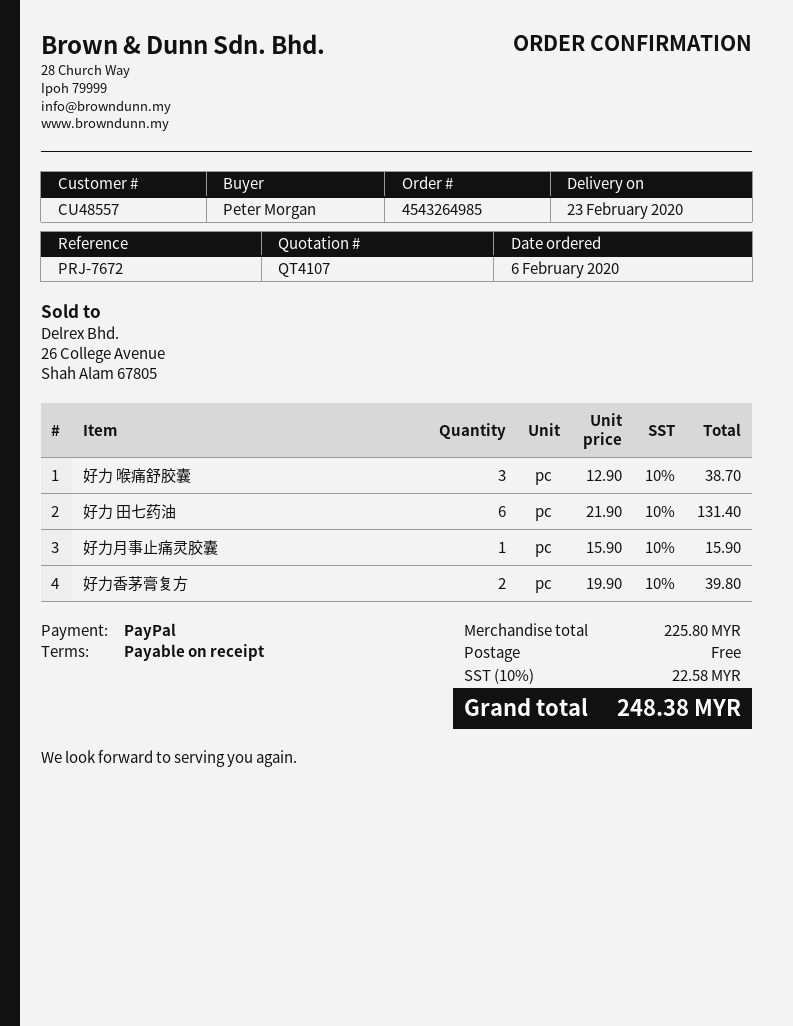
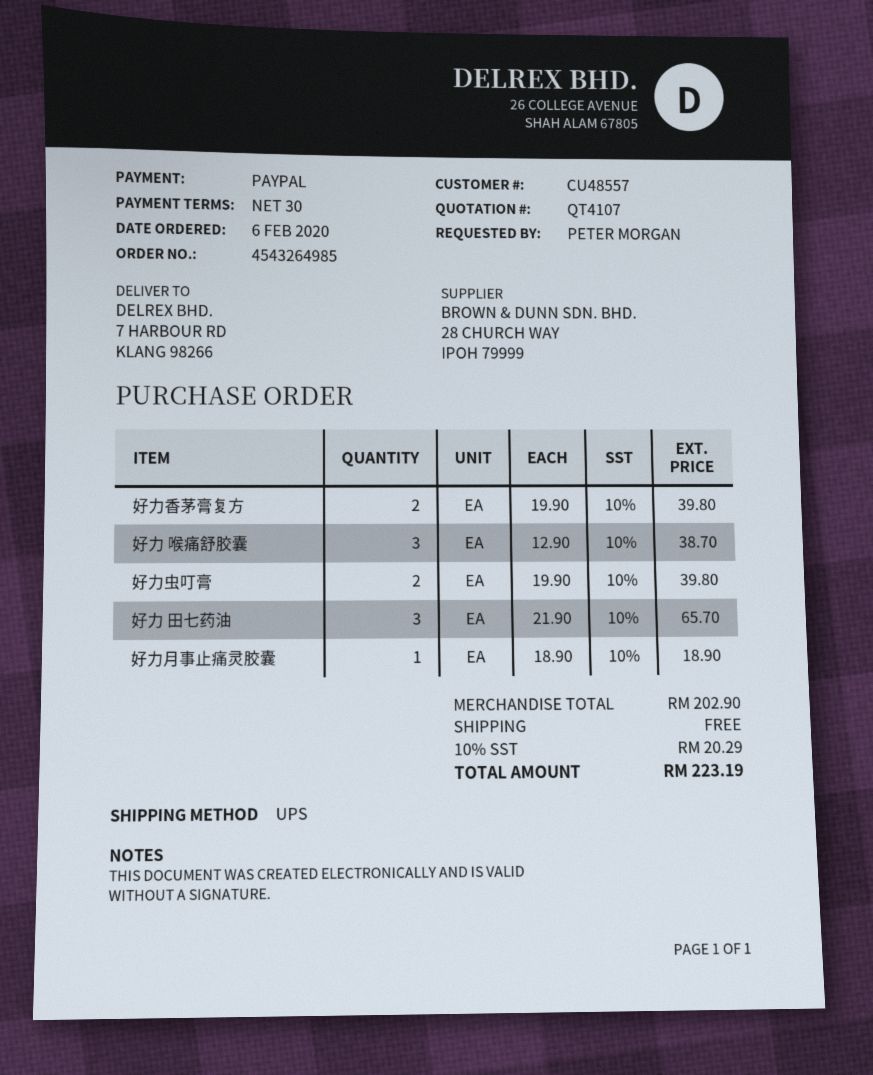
payment terms: on receipt -> 30 days
好力 田七药油: 6 x 21.90 = 131.40 -> 3 x 21.90 = 65.70
好力月事止痛灵胶囊: 1 x 15.90 = 15.90 -> 1 x 18.90 = 18.90
好力虫叮膏: none -> 2 x 19.90 = 39.80
subtotal: 225.80 -> 202.90
tax: 10% = 22.58 -> 10% = 20.29
total: 248.38 -> 223.19

